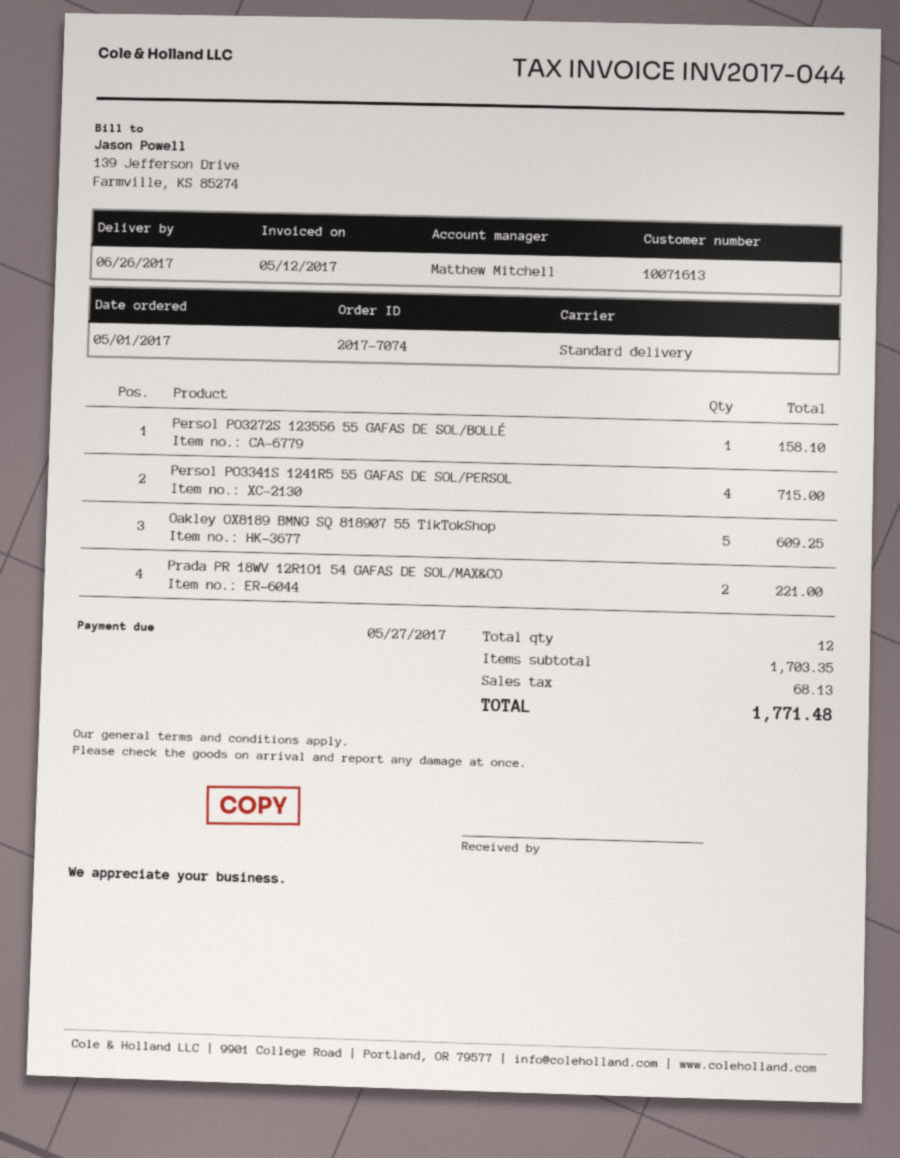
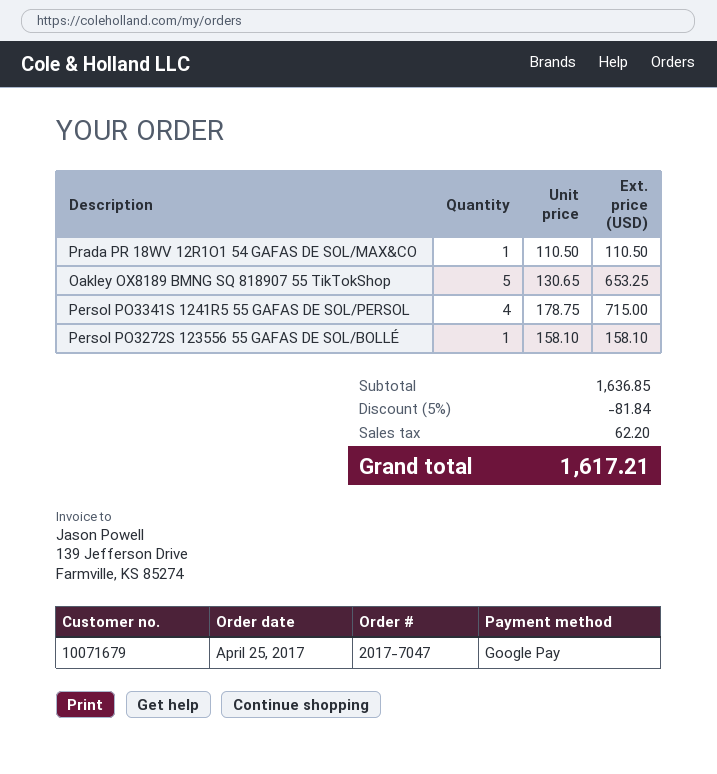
order number: 2017-7074 -> 2017-7047
order date: 2017-05-01 -> 2017-04-25
customer number: 10071613 -> 10071679
Oakley OX8189 BMNG SQ 818907 55 TikTokShop: 5 for 609.25 -> 5 for 653.25
Prada PR 18WV 12R1O1 54 GAFAS DE SOL/MAX&CO: 2 for 221.00 -> 1 for 110.50
subtotal: 1703.35 -> 1636.85
discount: none -> 5% = 81.84
tax: 68.13 -> 62.20
total: 1771.48 -> 1617.21

